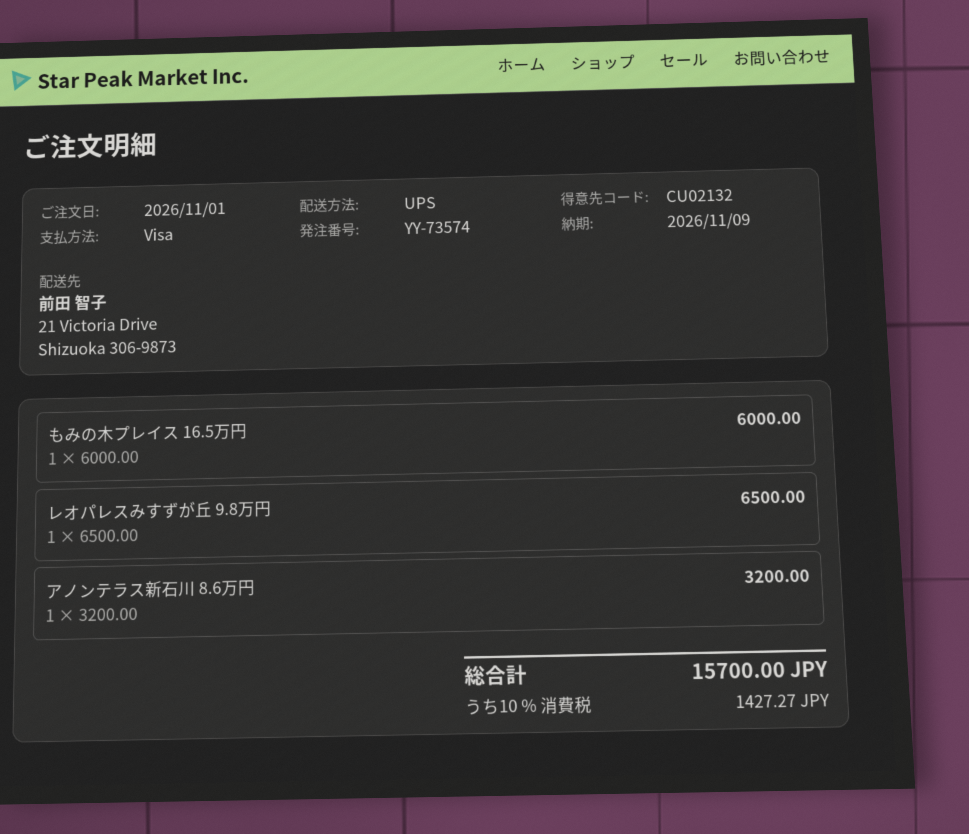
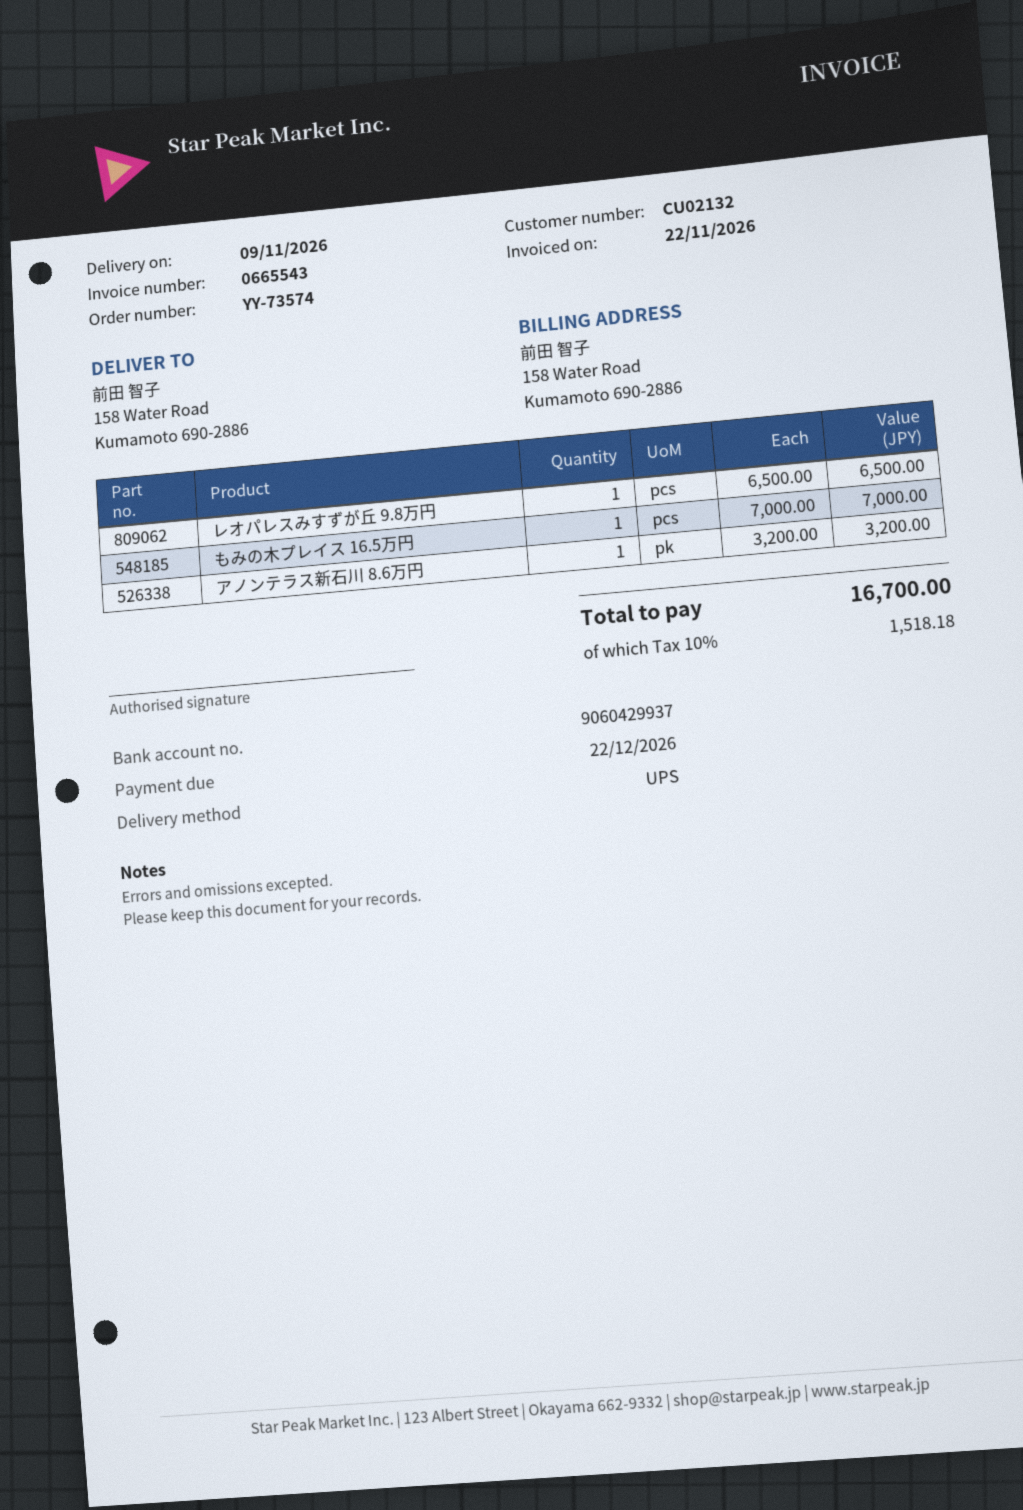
ship to: 21 Victoria Drive, Shizuoka 306-9873 -> 158 Water Road, Kumamoto 690-2886
もみの木プレイス 16.5万円: 1 x 6000.00 = 6000.00 -> 1 x 7000.00 = 7000.00
tax: 10% = 1427.27 -> 10% = 1518.18
total: 15700.00 -> 16700.00

